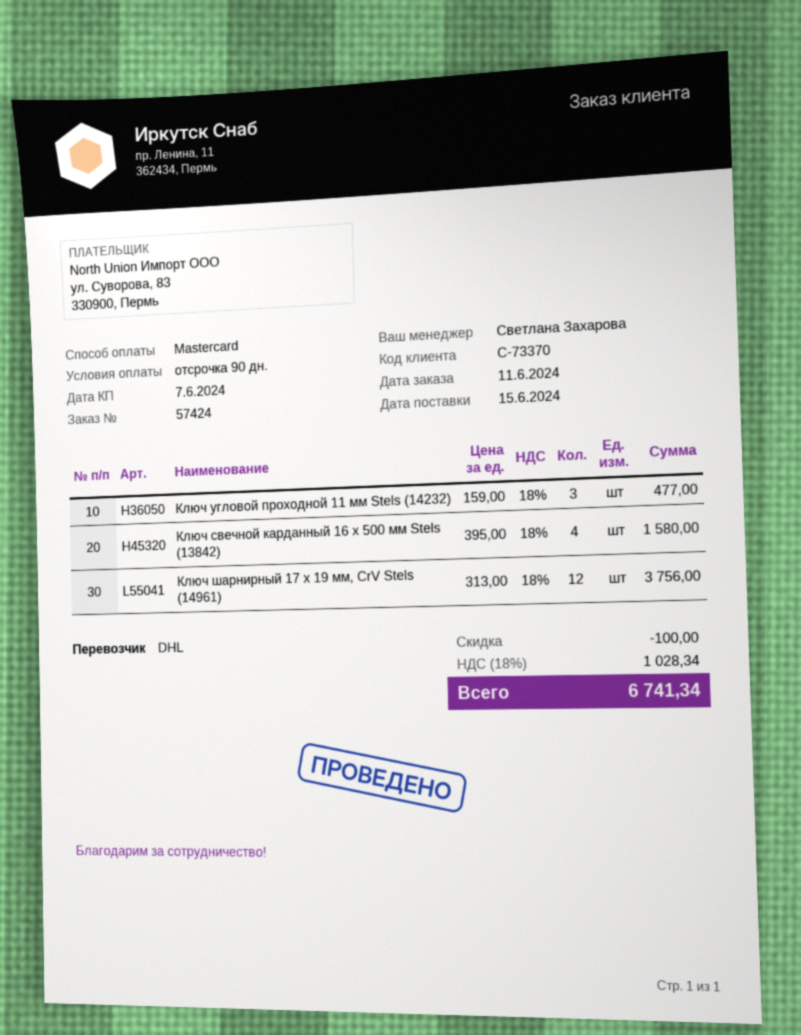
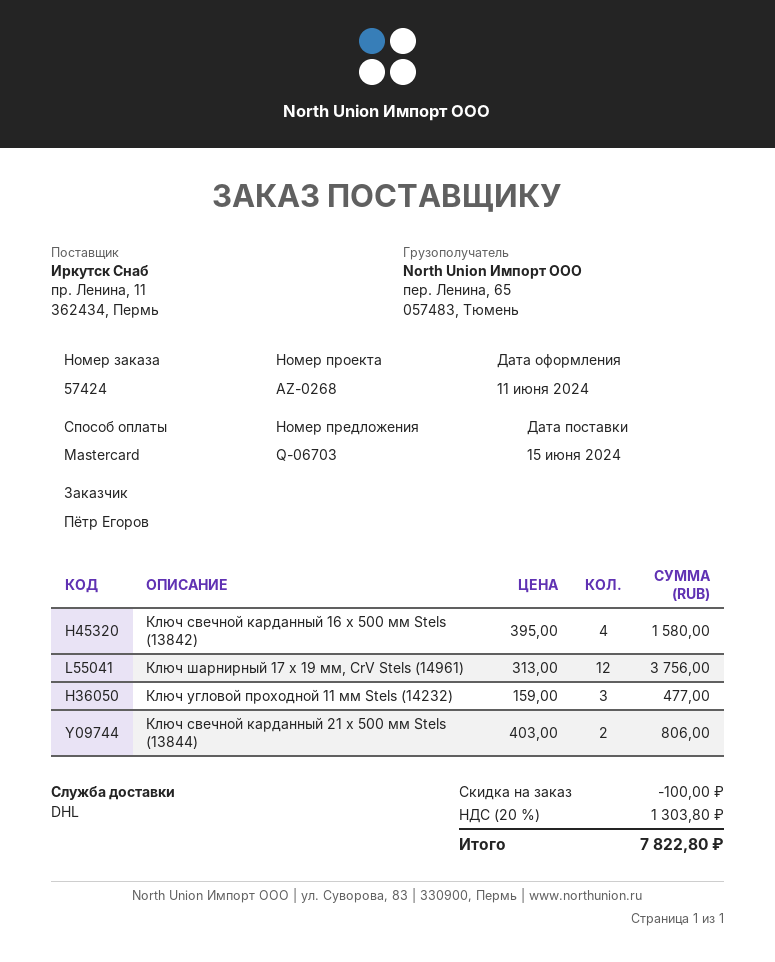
Ключ свечной карданный 21 х 500 мм Stels (13844): none -> 2 x 403.00 = 806.00
tax: 18% = 1028.34 -> 20% = 1303.80
total: 6741.34 -> 7822.80

